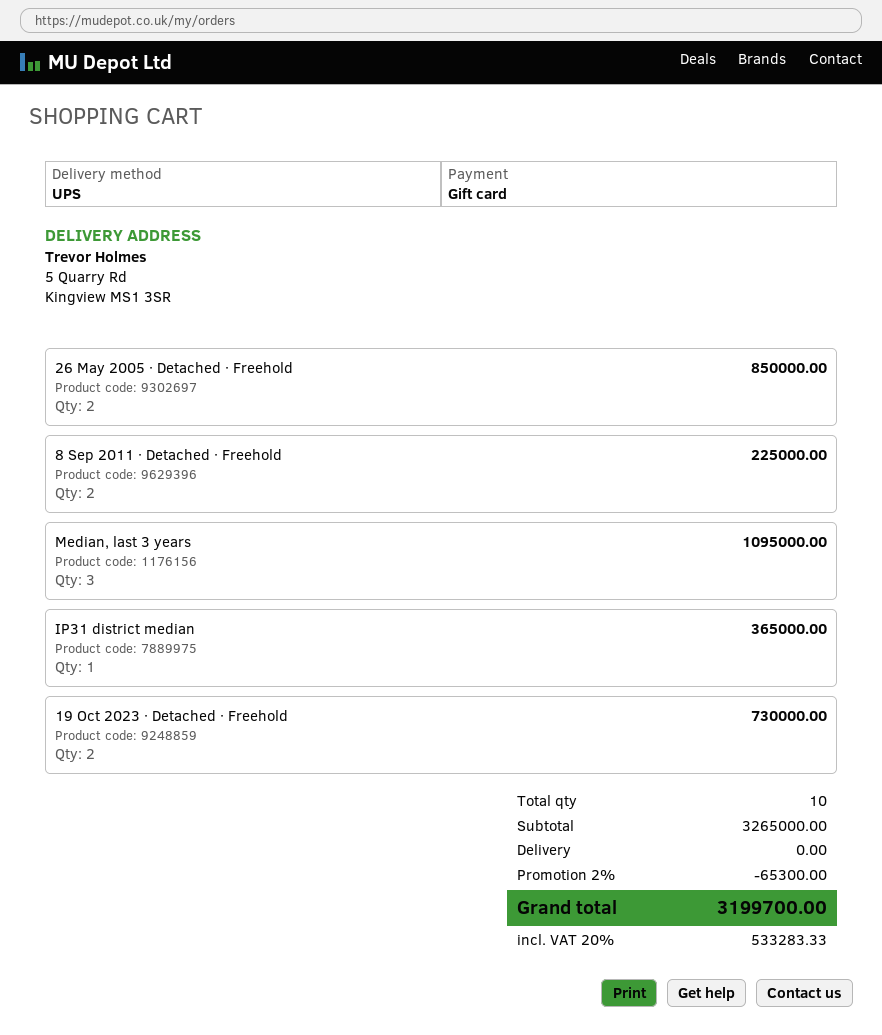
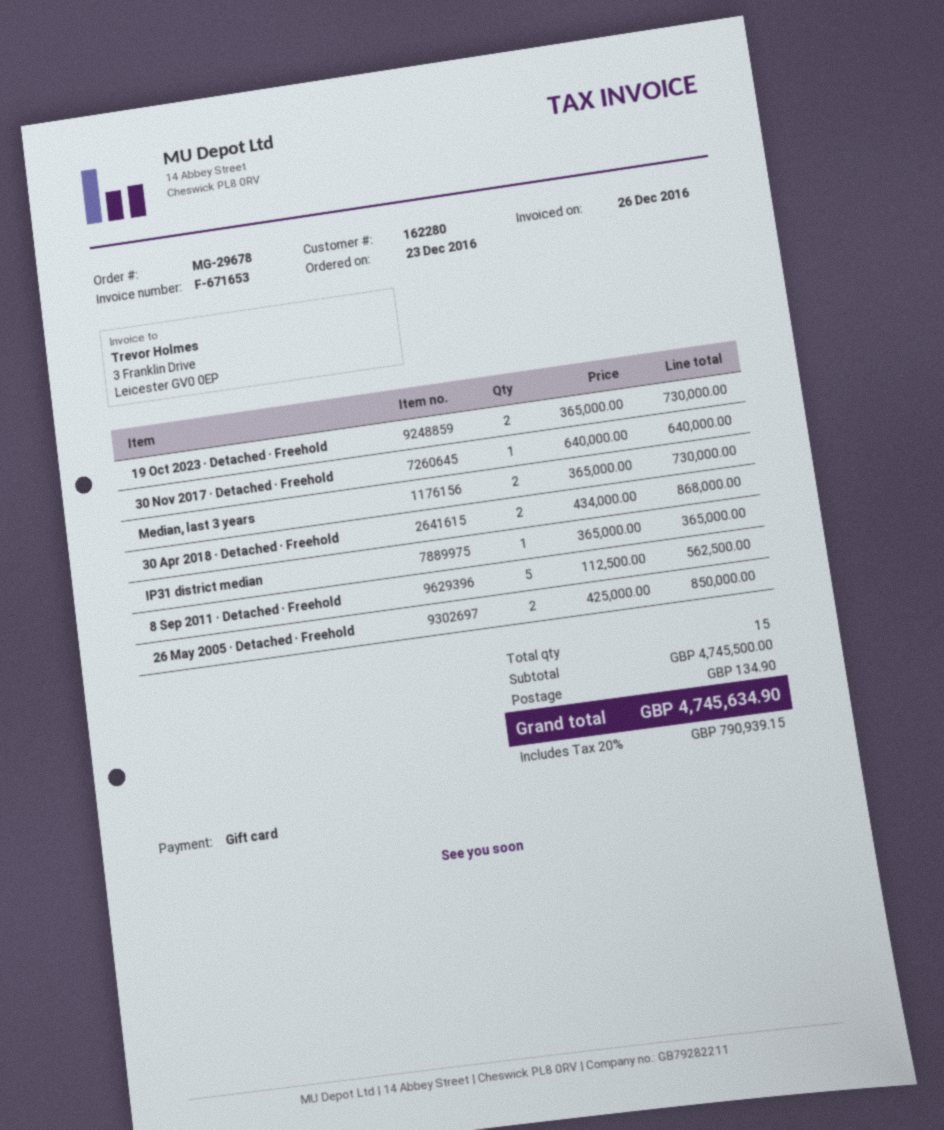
8 Sep 2011 · Detached · Freehold: 2 for 225000.00 -> 5 for 562500.00
Median, last 3 years: 3 for 1095000.00 -> 2 for 730000.00
30 Nov 2017 · Detached · Freehold: none -> 1 for 640000.00
30 Apr 2018 · Detached · Freehold: none -> 2 for 868000.00
total quantity: 10 -> 15
subtotal: 3265000.00 -> 4745500.00
discount: 2% = 65300.00 -> none
shipping: 0.00 -> 134.90
tax: 20% = 533283.33 -> 20% = 790939.15
total: 3199700.00 -> 4745634.90

